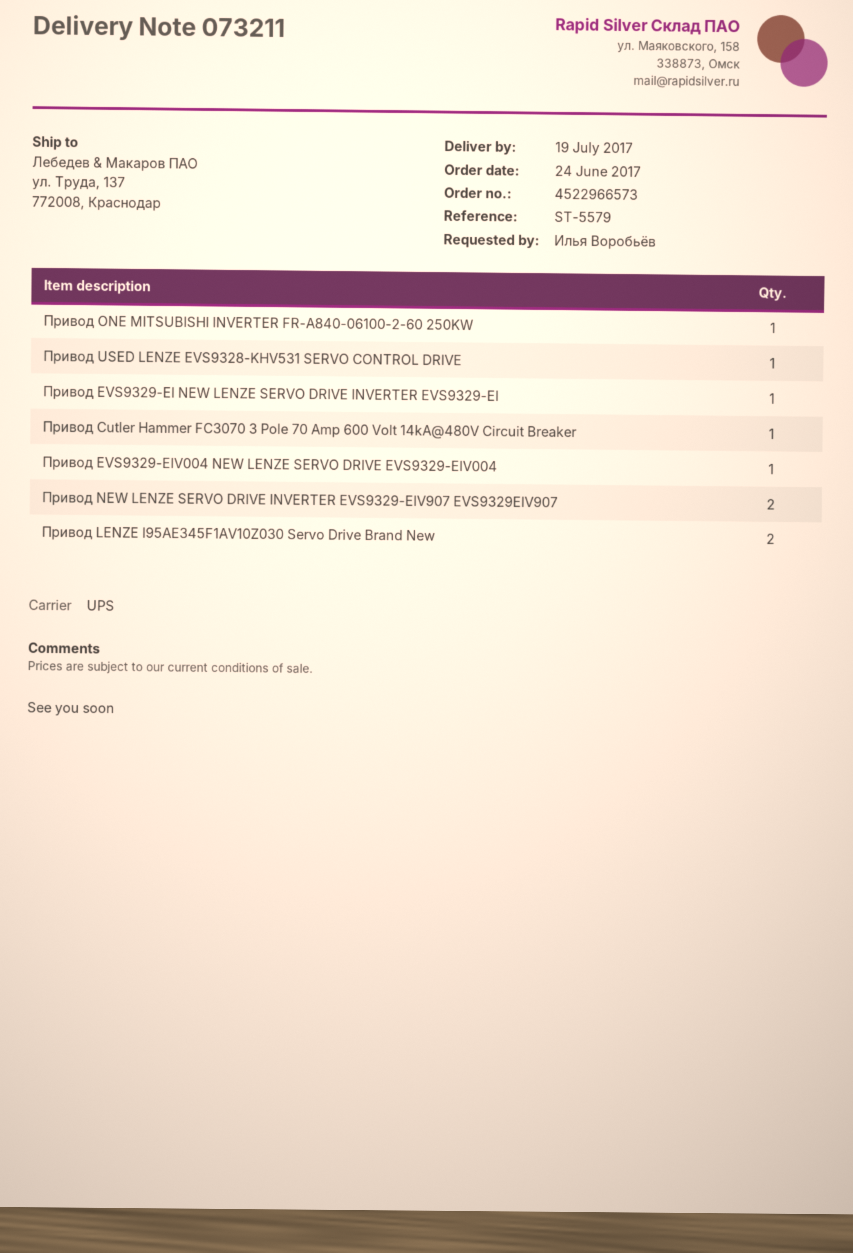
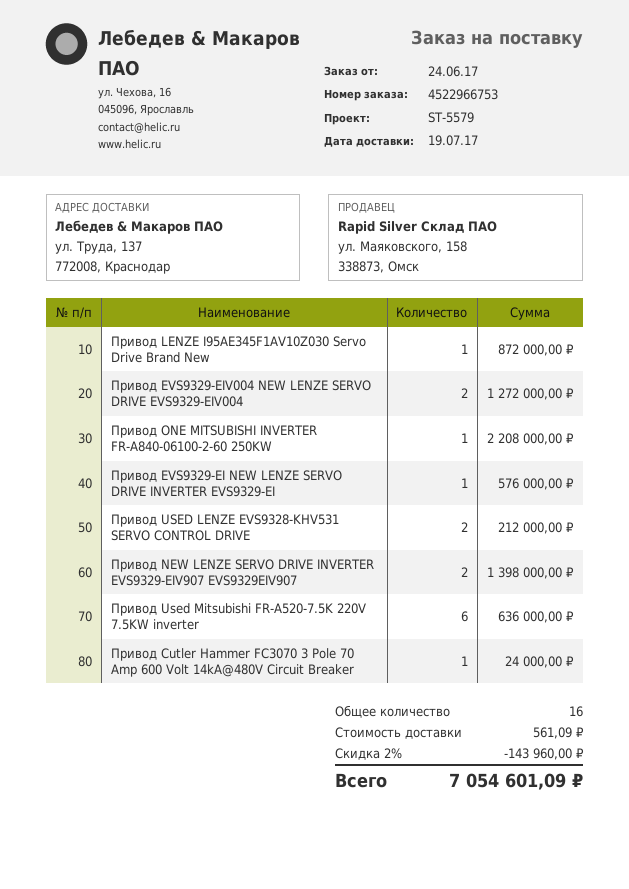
order number: 4522966573 -> 4522966753
Привод USED LENZE EVS9328-KHV531 SERVO CONTROL DRIVE: 1 -> 2
Привод EVS9329-EIV004 NEW LENZE SERVO DRIVE EVS9329-EIV004: 1 -> 2
Привод LENZE I95AE345F1AV10Z030 Servo Drive Brand New: 2 -> 1
Привод Used Mitsubishi FR-A520-7.5K 220V 7.5KW inverter: none -> 6

